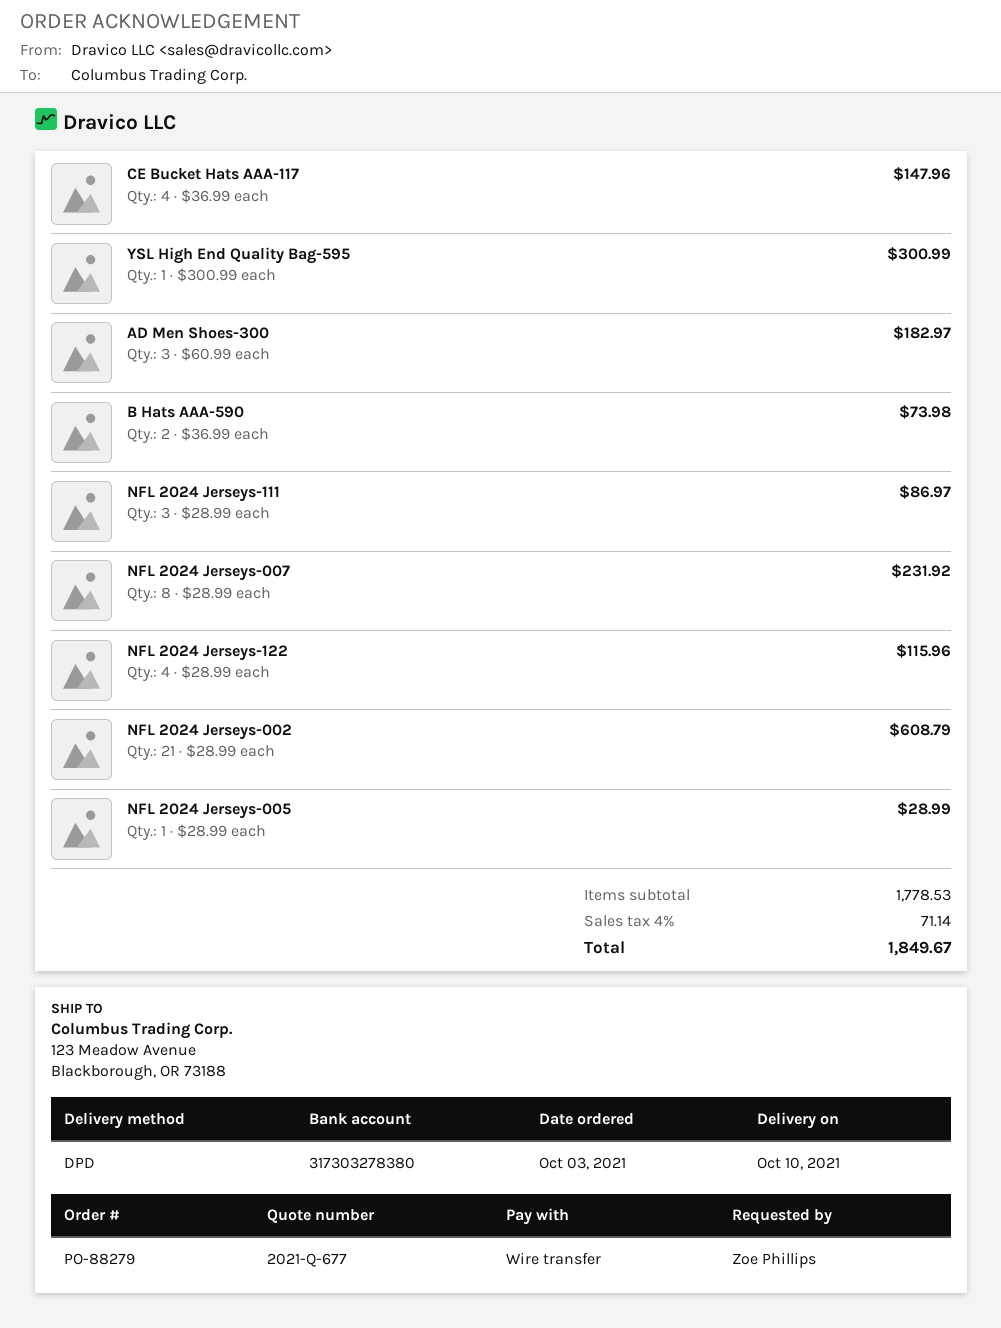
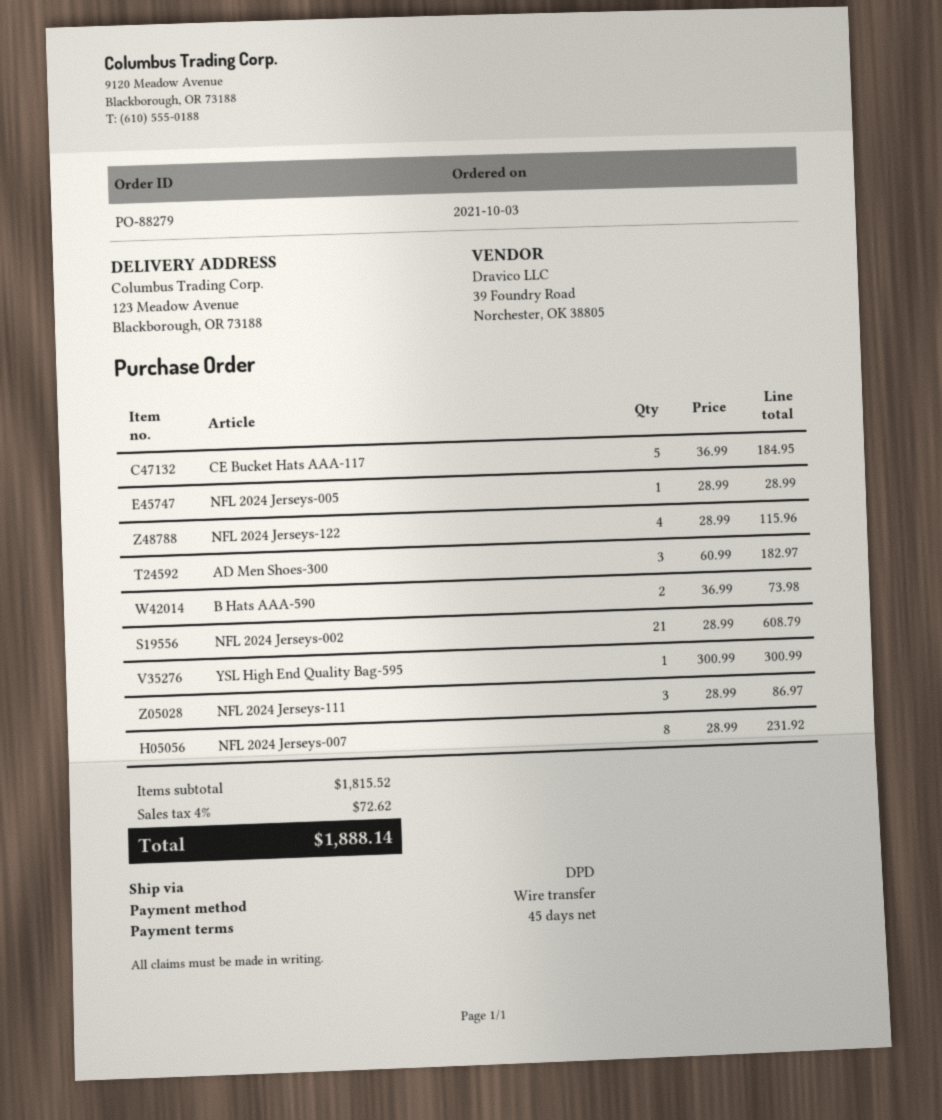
CE Bucket Hats AAA-117: 4 x 36.99 = 147.96 -> 5 x 36.99 = 184.95
subtotal: 1778.53 -> 1815.52
tax: 4% = 71.14 -> 4% = 72.62
total: 1849.67 -> 1888.14

